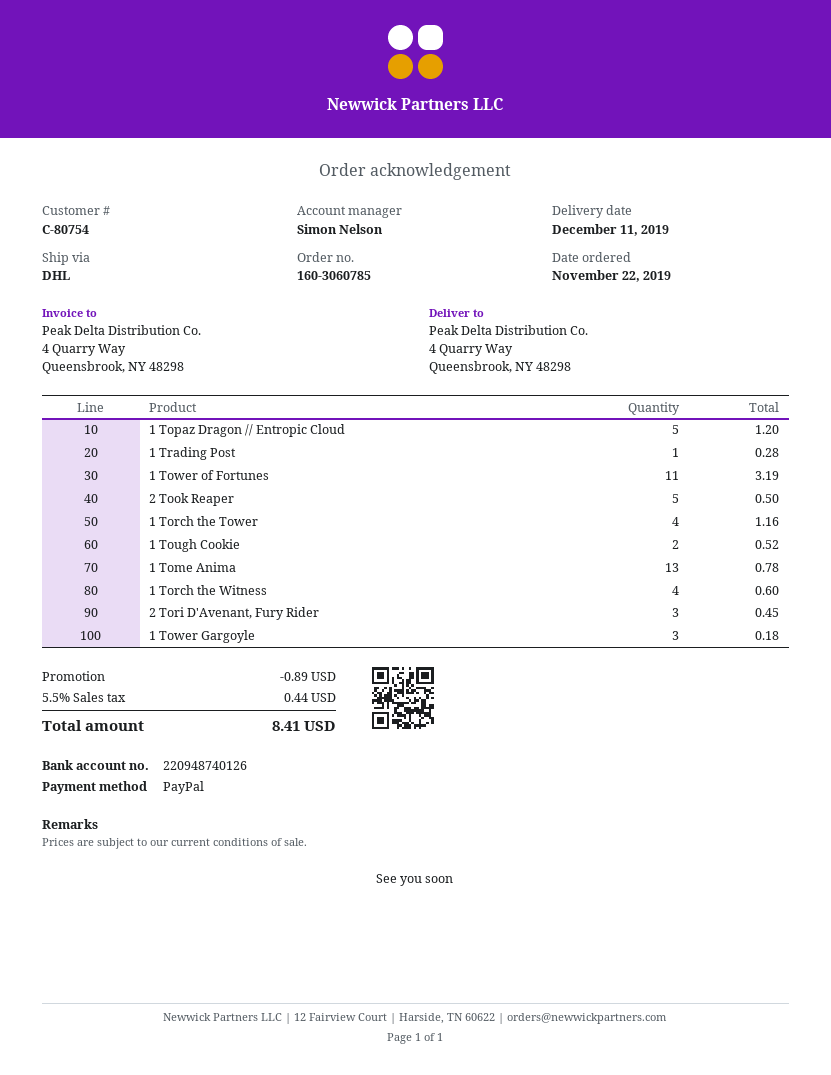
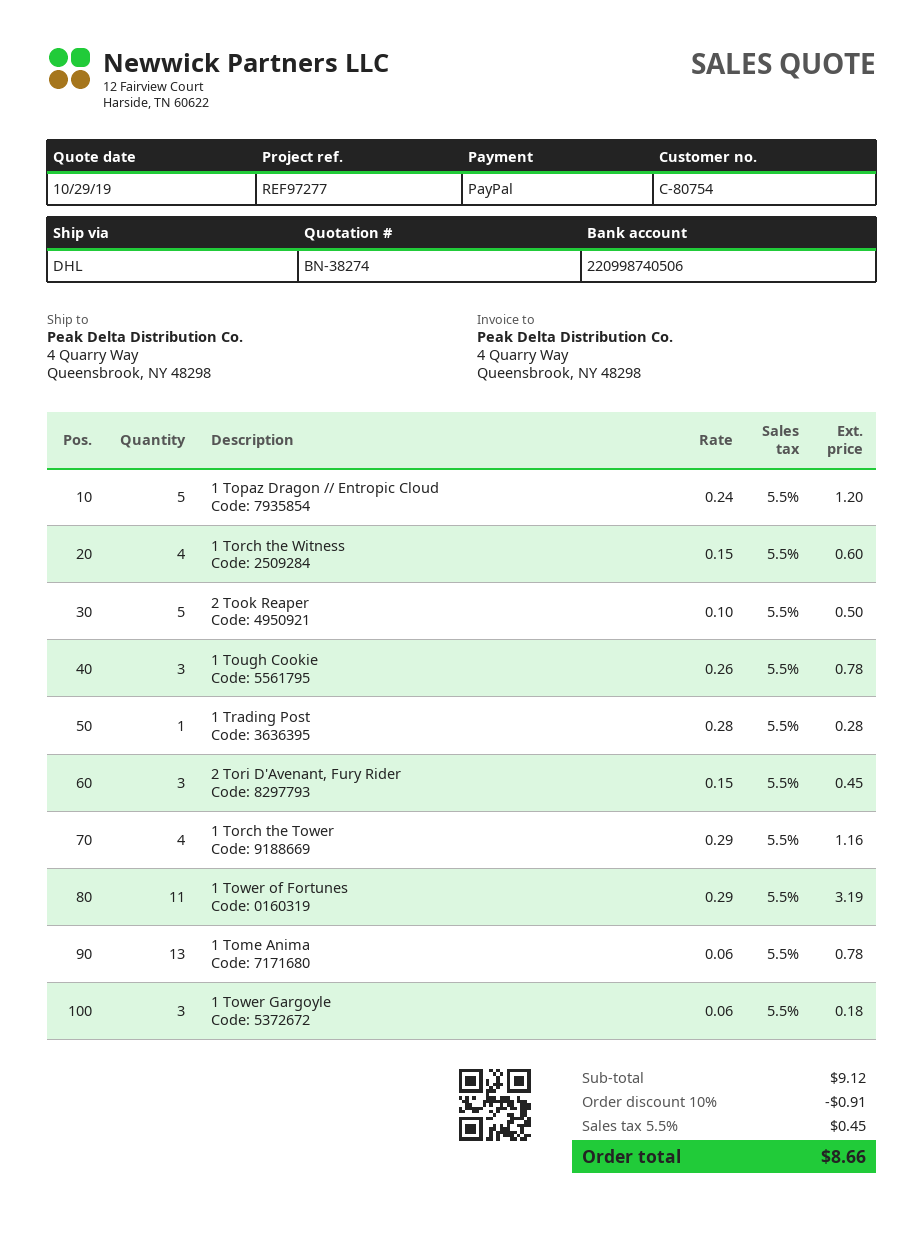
bank account: 220948740126 -> 220998740506
1 Tough Cookie: 2 for 0.52 -> 3 for 0.78
discount: 0.89 -> 0.91
tax: 5.5% = 0.44 -> 5.5% = 0.45
total: 8.41 -> 8.66

